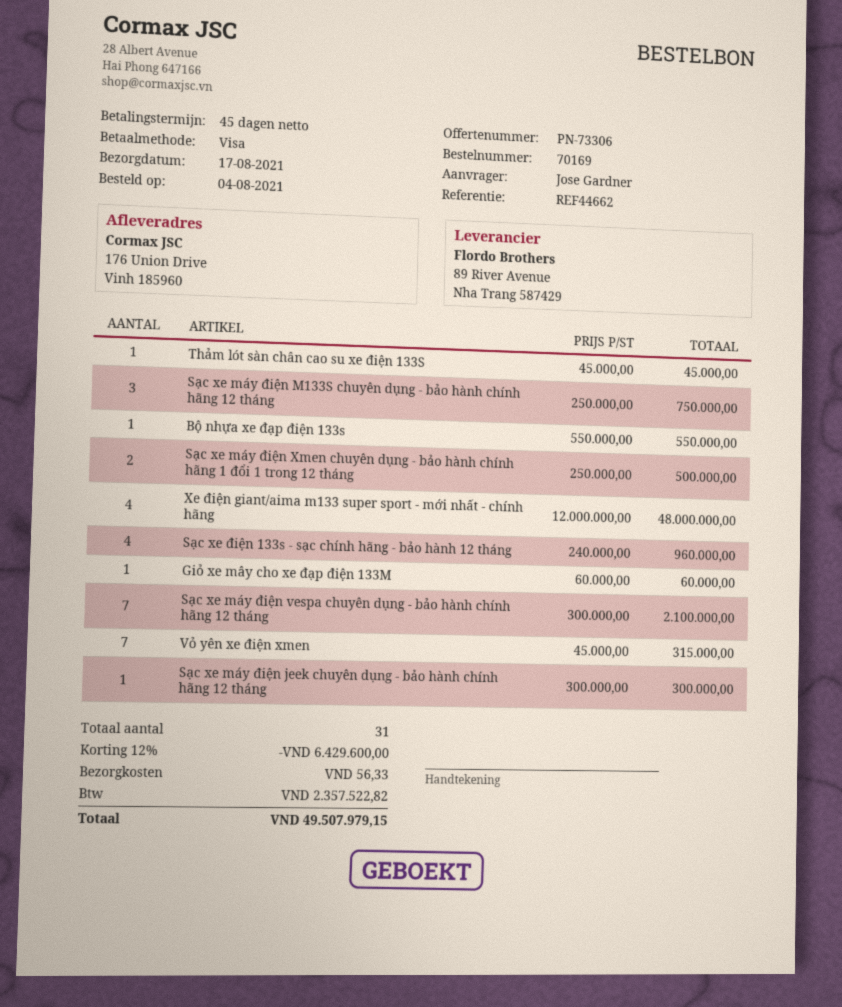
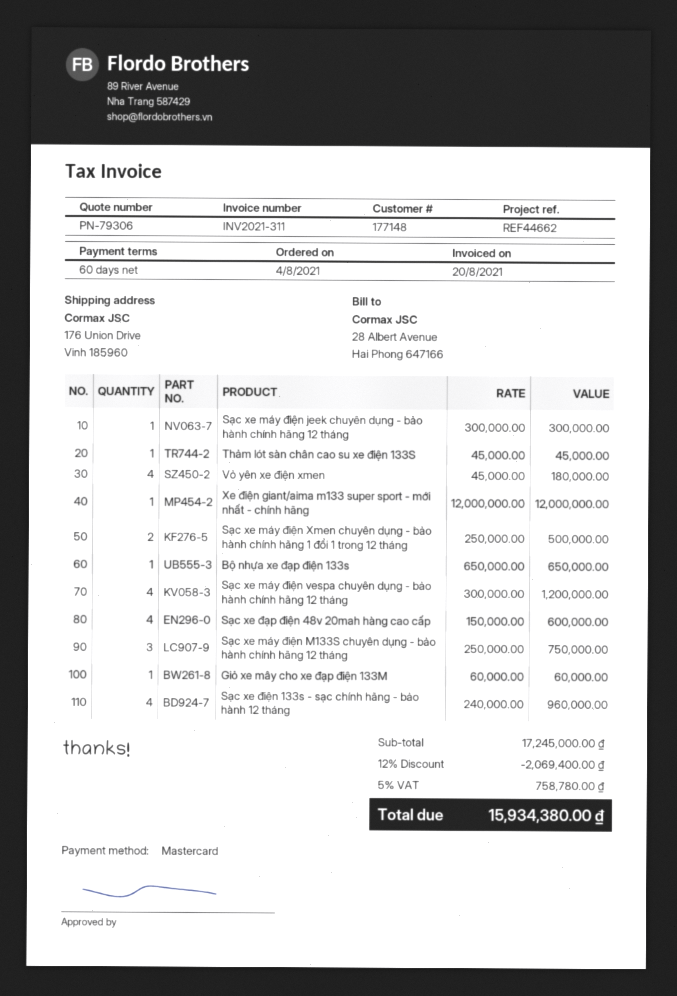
quote number: PN-73306 -> PN-79306
payment terms: 45 days -> 60 days
payment method: Visa -> Mastercard
Bộ nhựa xe đạp điện 133s: 1 x 550000.00 = 550000.00 -> 1 x 650000.00 = 650000.00
Xe điện giant/aima m133 super sport - mới nhất - chính hãng: 4 x 12000000.00 = 48000000.00 -> 1 x 12000000.00 = 12000000.00
Sạc xe máy điện vespa chuyên dụng - bảo hành chính hãng 12 tháng: 7 x 300000.00 = 2100000.00 -> 4 x 300000.00 = 1200000.00
Vỏ yên xe điện xmen: 7 x 45000.00 = 315000.00 -> 4 x 45000.00 = 180000.00
Sạc xe đạp điện 48v 20mah hàng cao cấp: none -> 4 x 150000.00 = 600000.00
discount: 12% = 6429600.00 -> 12% = 2069400.00
shipping: 56.33 -> none
tax: 2357522.82 -> 758780.00
total: 49507979.15 -> 15934380.00

